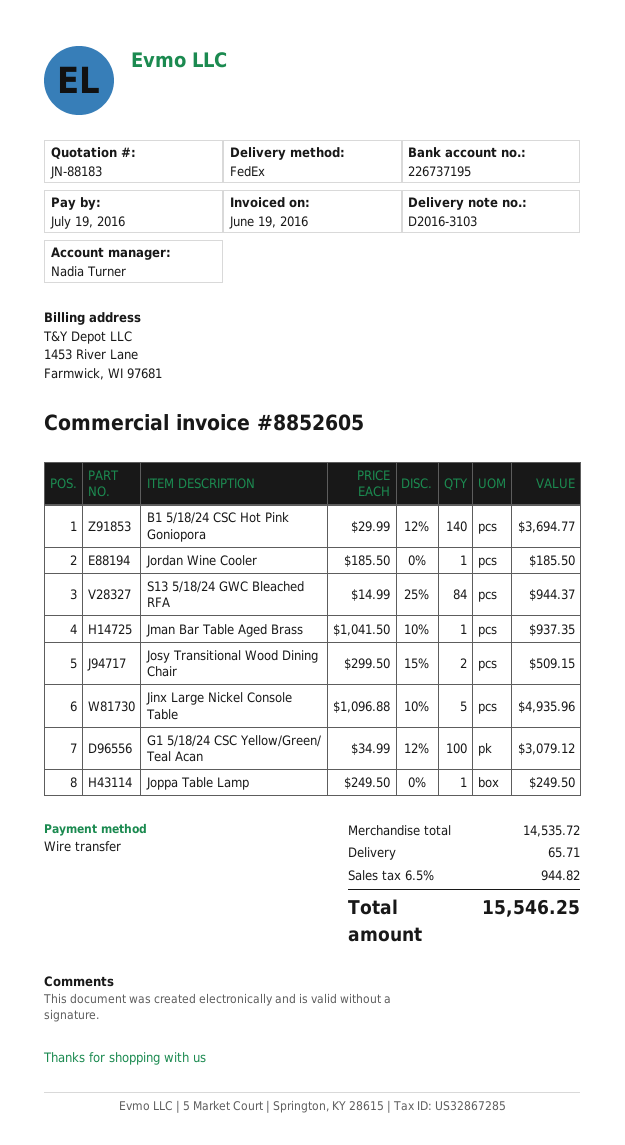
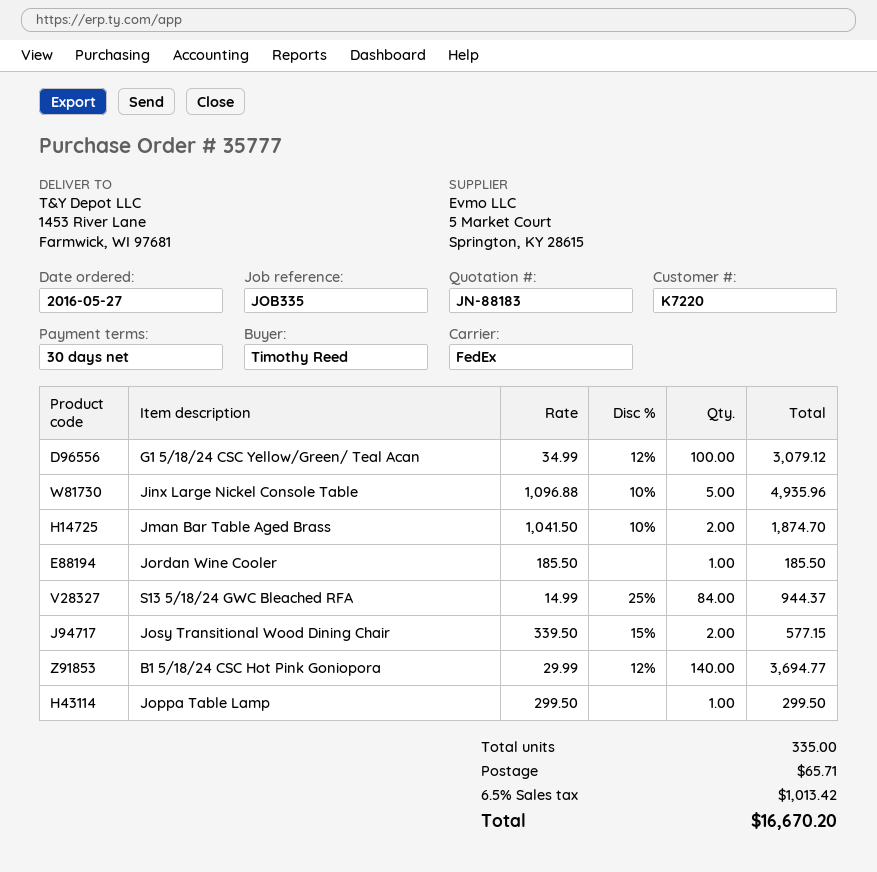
Jman Bar Table Aged Brass: 1 x 1041.50 - 10% = 937.35 -> 2 x 1041.50 - 10% = 1874.70
Josy Transitional Wood Dining Chair: 2 x 299.50 - 15% = 509.15 -> 2 x 339.50 - 15% = 577.15
Joppa Table Lamp: 1 x 249.50 = 249.50 -> 1 x 299.50 = 299.50
tax: 6.5% = 944.82 -> 6.5% = 1013.42
total: 15546.25 -> 16670.20

